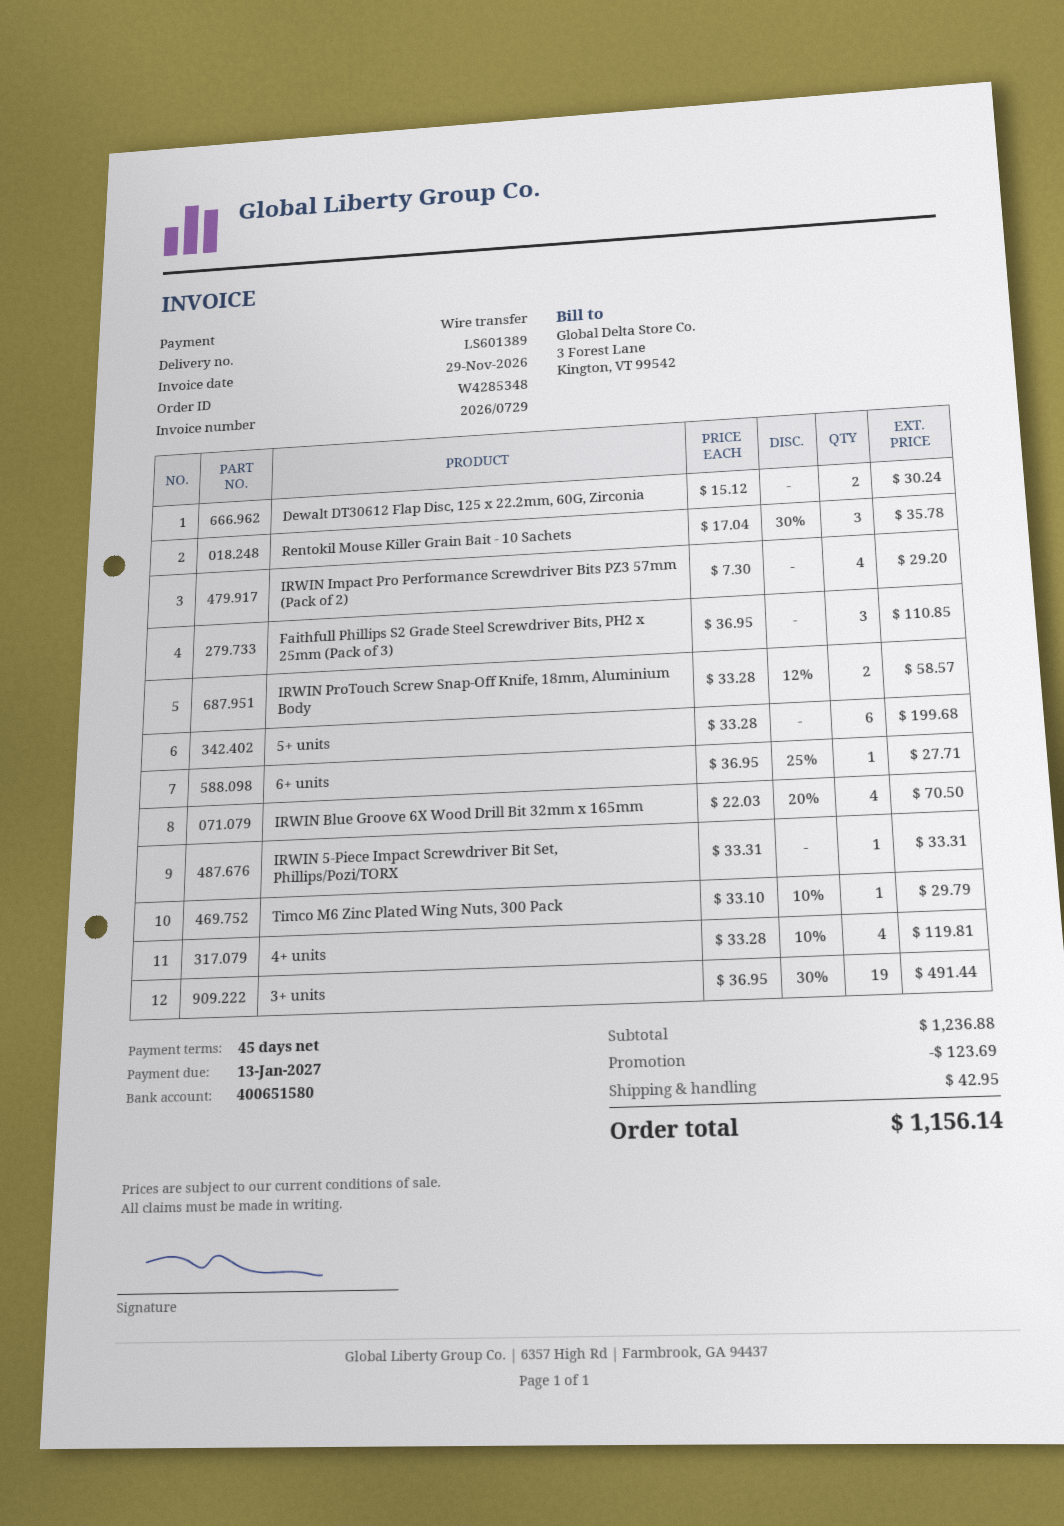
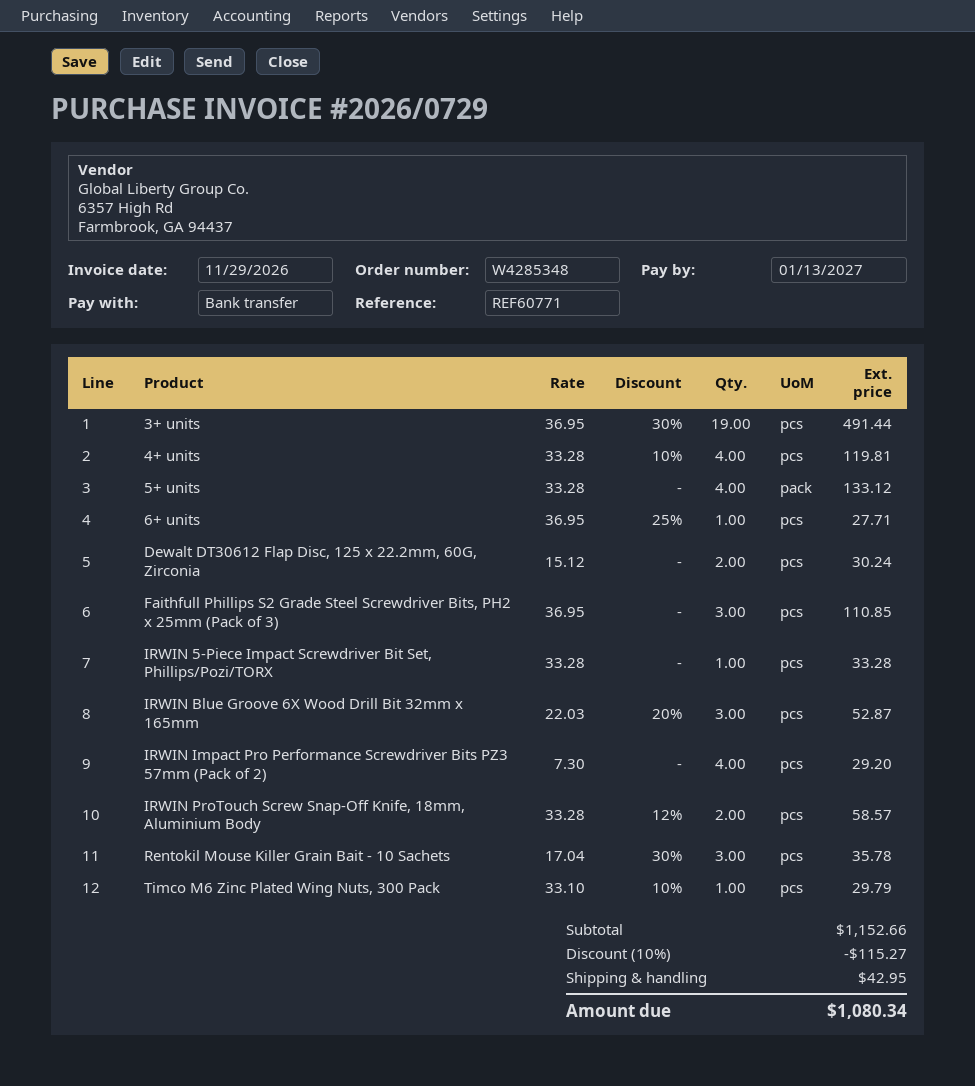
5+ units: 6 x 33.28 = 199.68 -> 4 x 33.28 = 133.12
IRWIN Blue Groove 6X Wood Drill Bit 32mm x 165mm: 4 x 22.03 - 20% = 70.50 -> 3 x 22.03 - 20% = 52.87
IRWIN 5-Piece Impact Screwdriver Bit Set, Phillips/Pozi/TORX: 1 x 33.31 = 33.31 -> 1 x 33.28 = 33.28
subtotal: 1236.88 -> 1152.66
discount: 123.69 -> 115.27
total: 1156.14 -> 1080.34

